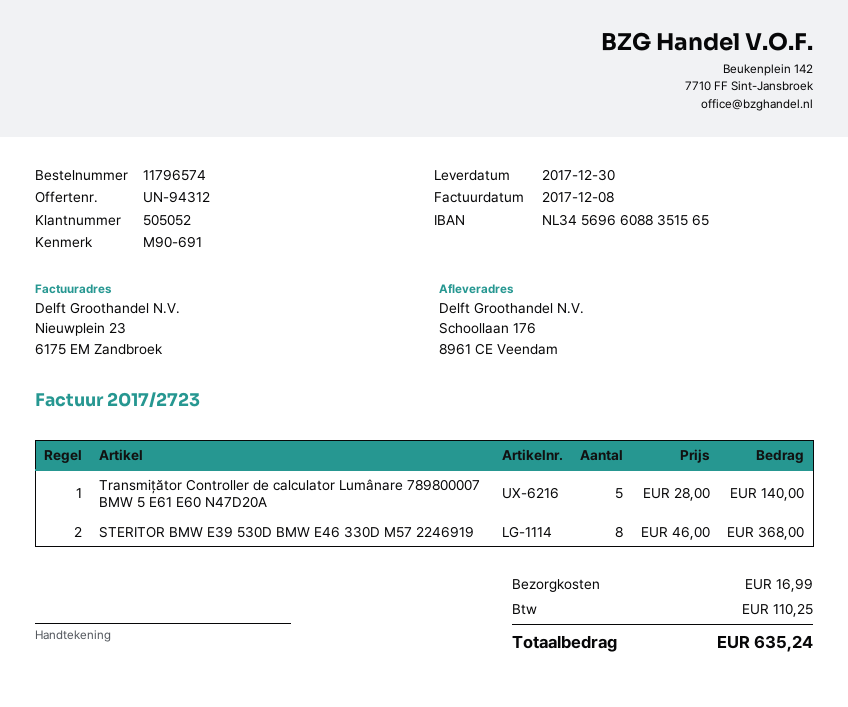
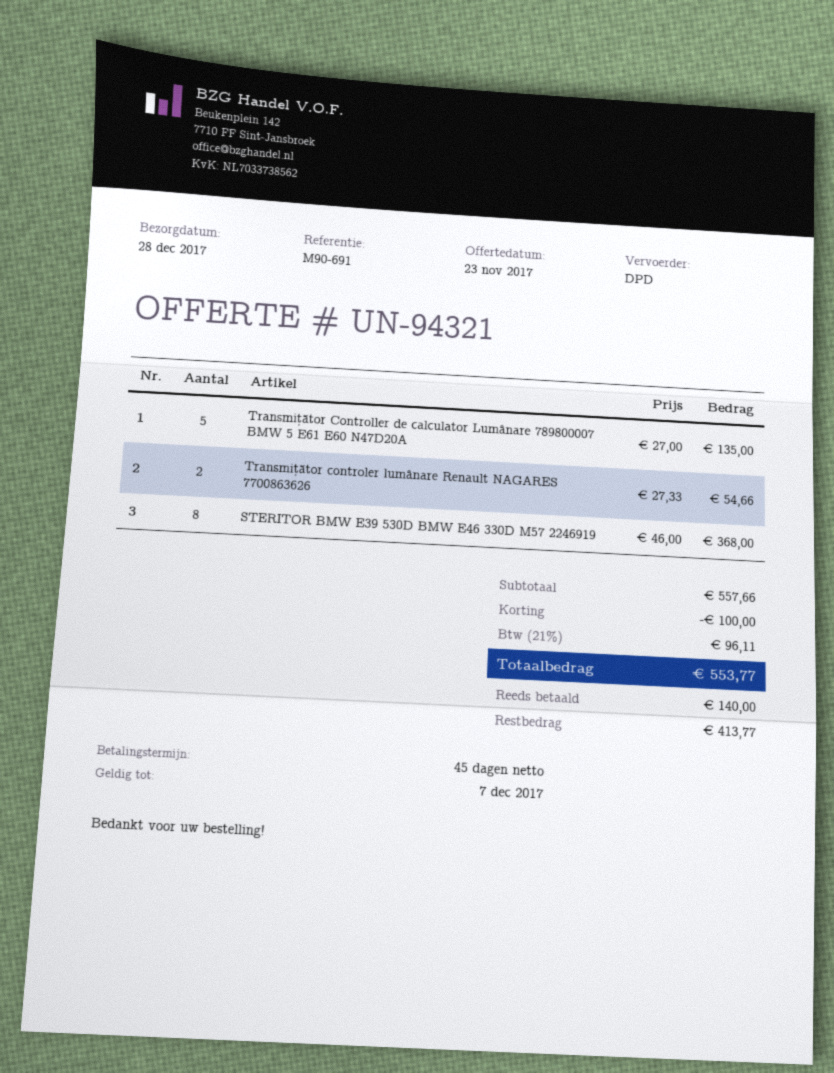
quote number: UN-94312 -> UN-94321
delivery date: 2017-12-30 -> 2017-12-28
Transmițător Controller de calculator Lumânare 789800007 BMW 5 E61 E60 N47D20A: 5 x 28.00 = 140.00 -> 5 x 27.00 = 135.00
Transmițător controler lumânare Renault NAGARES 7700863626: none -> 2 x 27.33 = 54.66
discount: none -> 100.00
shipping: 16.99 -> none
tax: 110.25 -> 96.11
total: 635.24 -> 553.77

